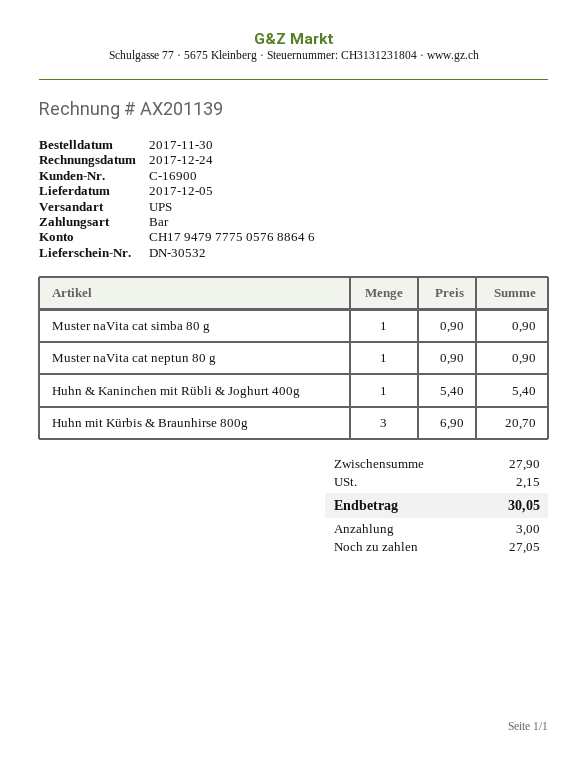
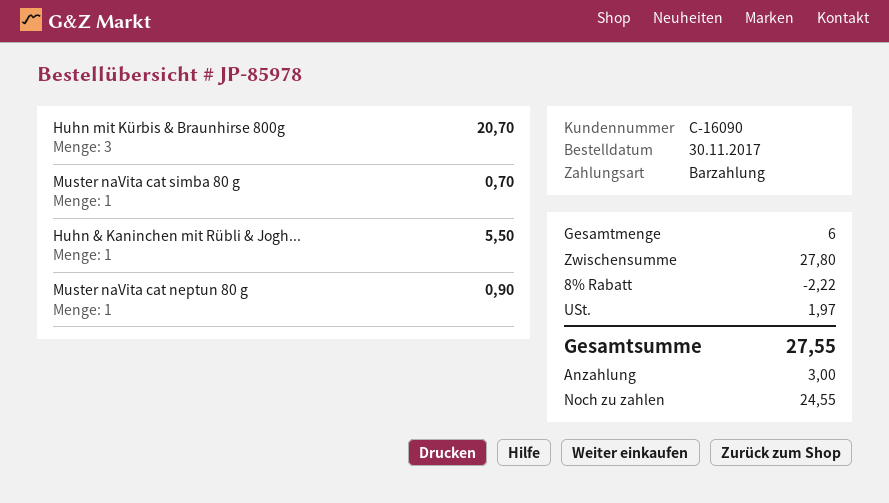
customer number: C-16900 -> C-16090
Muster naVita cat simba 80 g: 1 for 0.90 -> 1 for 0.70
Huhn & Kaninchen mit Rübli & Joghurt 400g: 1 for 5.40 -> 1 for 5.50
subtotal: 27.90 -> 27.80
discount: none -> 8% = 2.22
tax: 2.15 -> 1.97
total: 30.05 -> 27.55
balance: 27.05 -> 24.55

